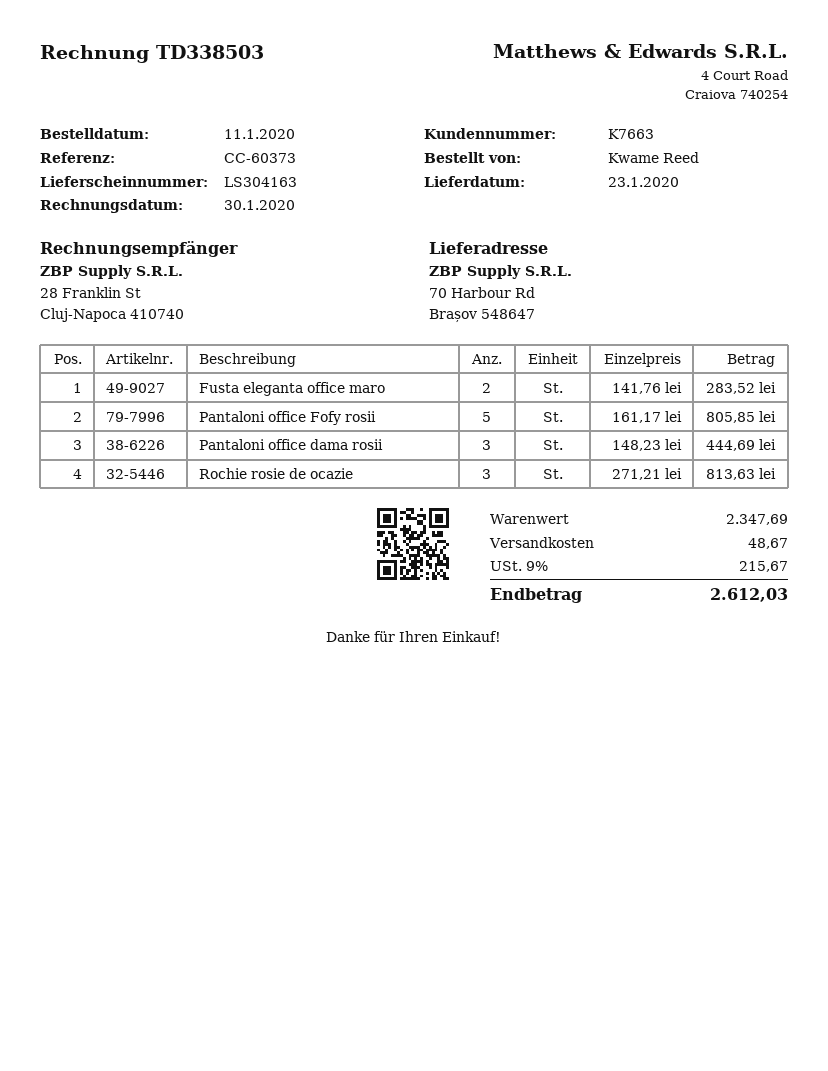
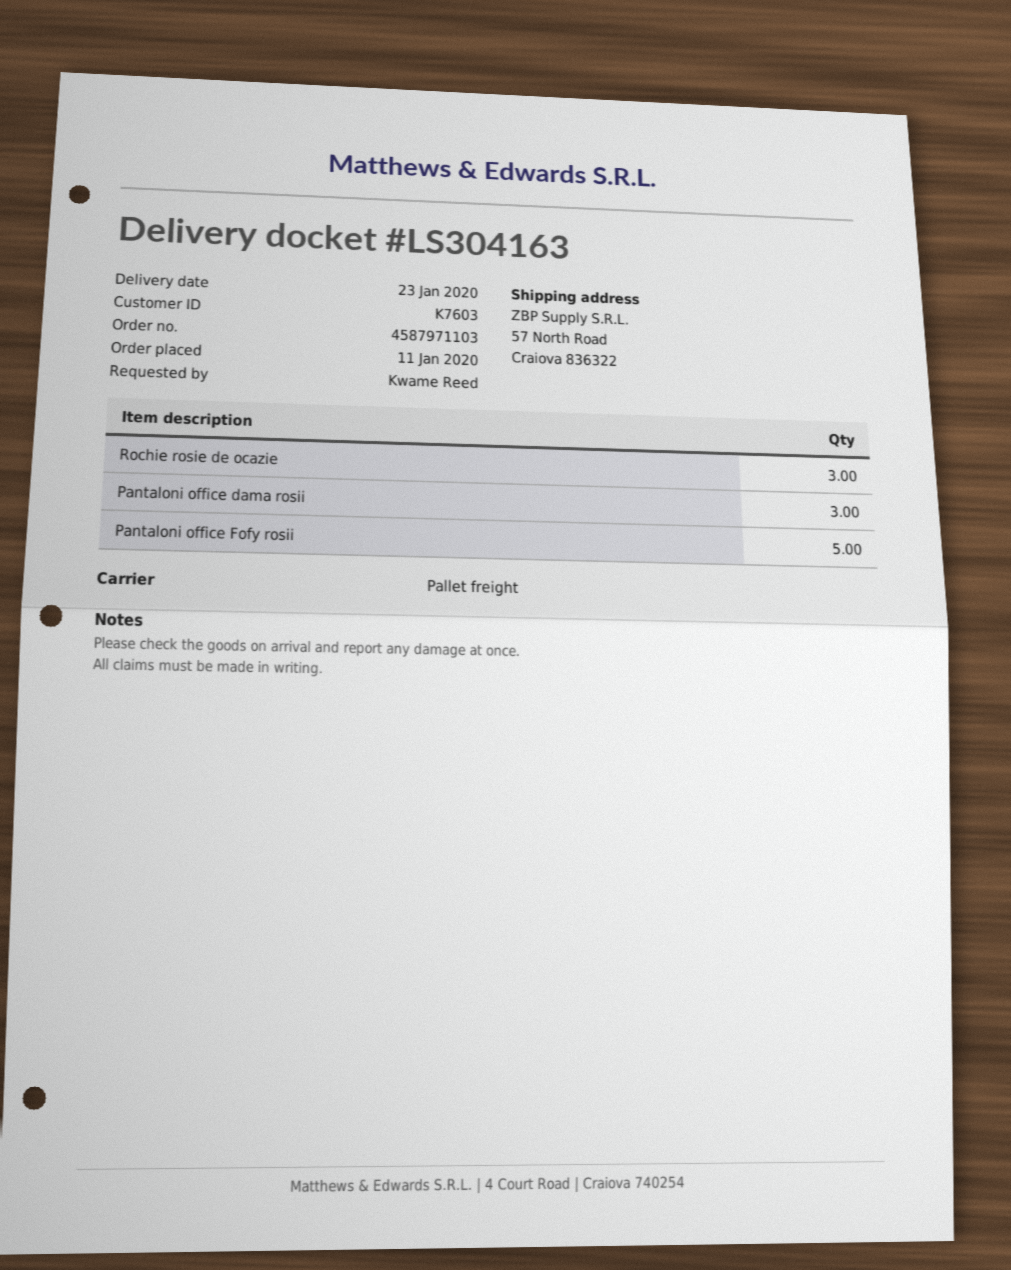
customer number: K7663 -> K7603
ship to: 70 Harbour Rd, Brașov 548647 -> 57 North Road, Craiova 836322
Fusta eleganta office maro: 2 -> none

